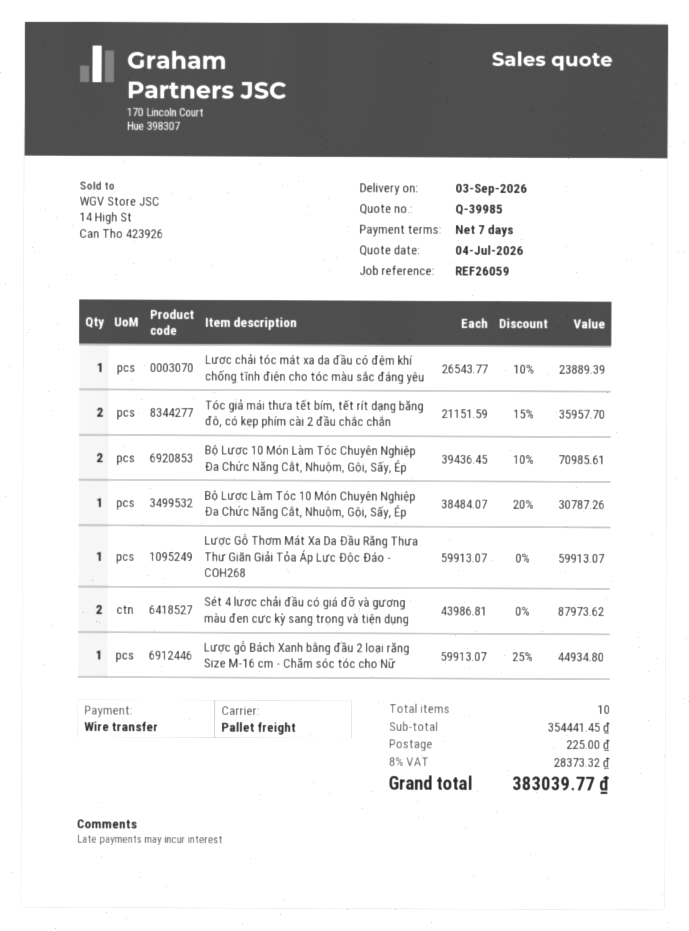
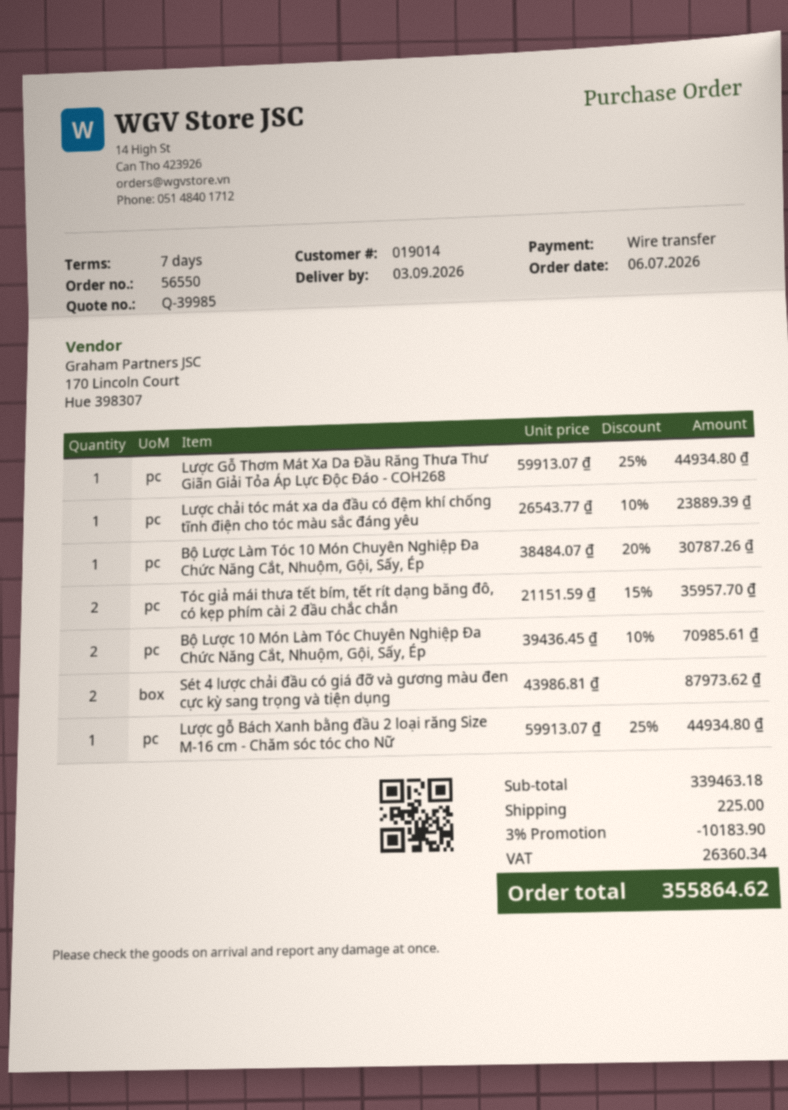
Lược Gỗ Thơm Mát Xa Da Đầu Răng Thưa Thư Giãn Giải Tỏa Áp Lực Độc Đáo - COH268: 1 x 59913.07 = 59913.07 -> 1 x 59913.07 - 25% = 44934.80
subtotal: 354441.45 -> 339463.18
discount: none -> 3% = 10183.90
tax: 28373.32 -> 26360.34
total: 383039.77 -> 355864.62

